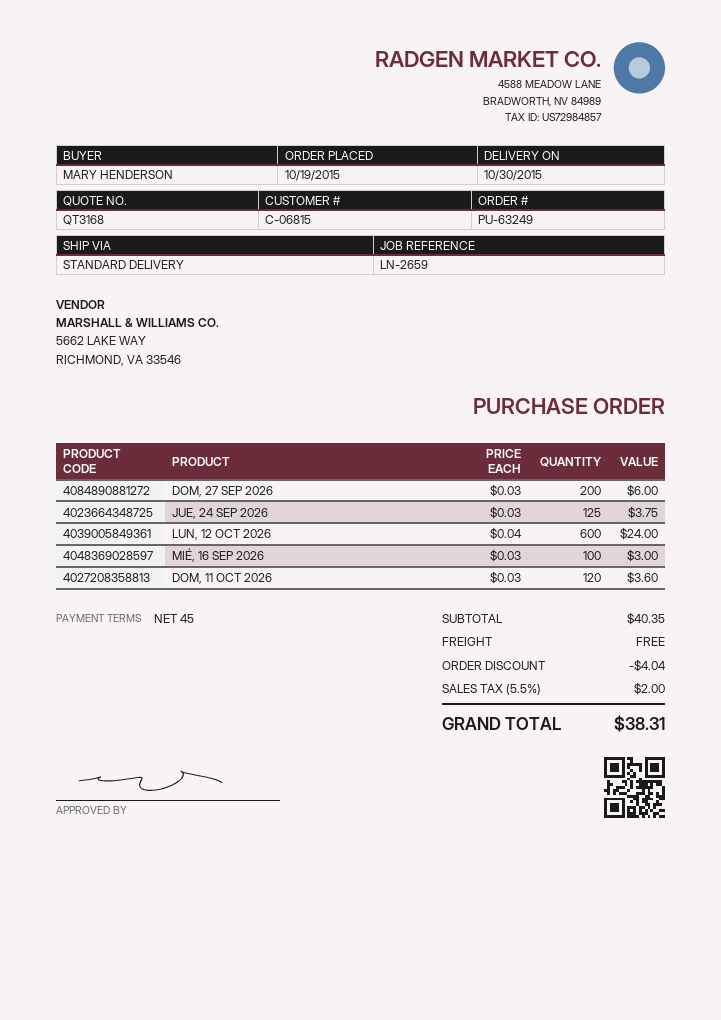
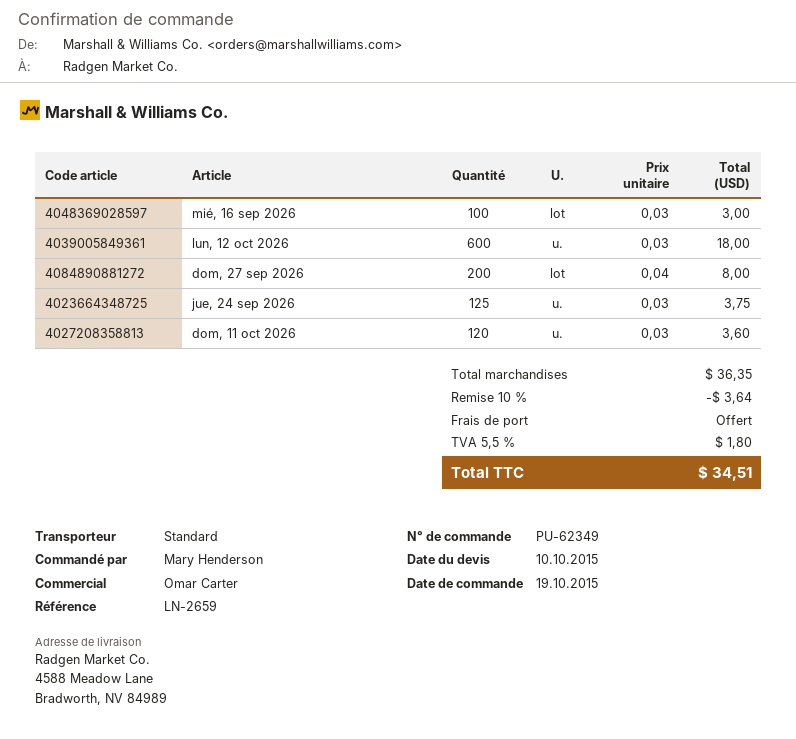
order number: PU-63249 -> PU-62349
DOM, 27 SEP 2026: 200 x 0.03 = 6.00 -> 200 x 0.04 = 8.00
LUN, 12 OCT 2026: 600 x 0.04 = 24.00 -> 600 x 0.03 = 18.00
subtotal: 40.35 -> 36.35
discount: 4.04 -> 3.64
tax: 5.5% = 2.00 -> 5.5% = 1.80
total: 38.31 -> 34.51

